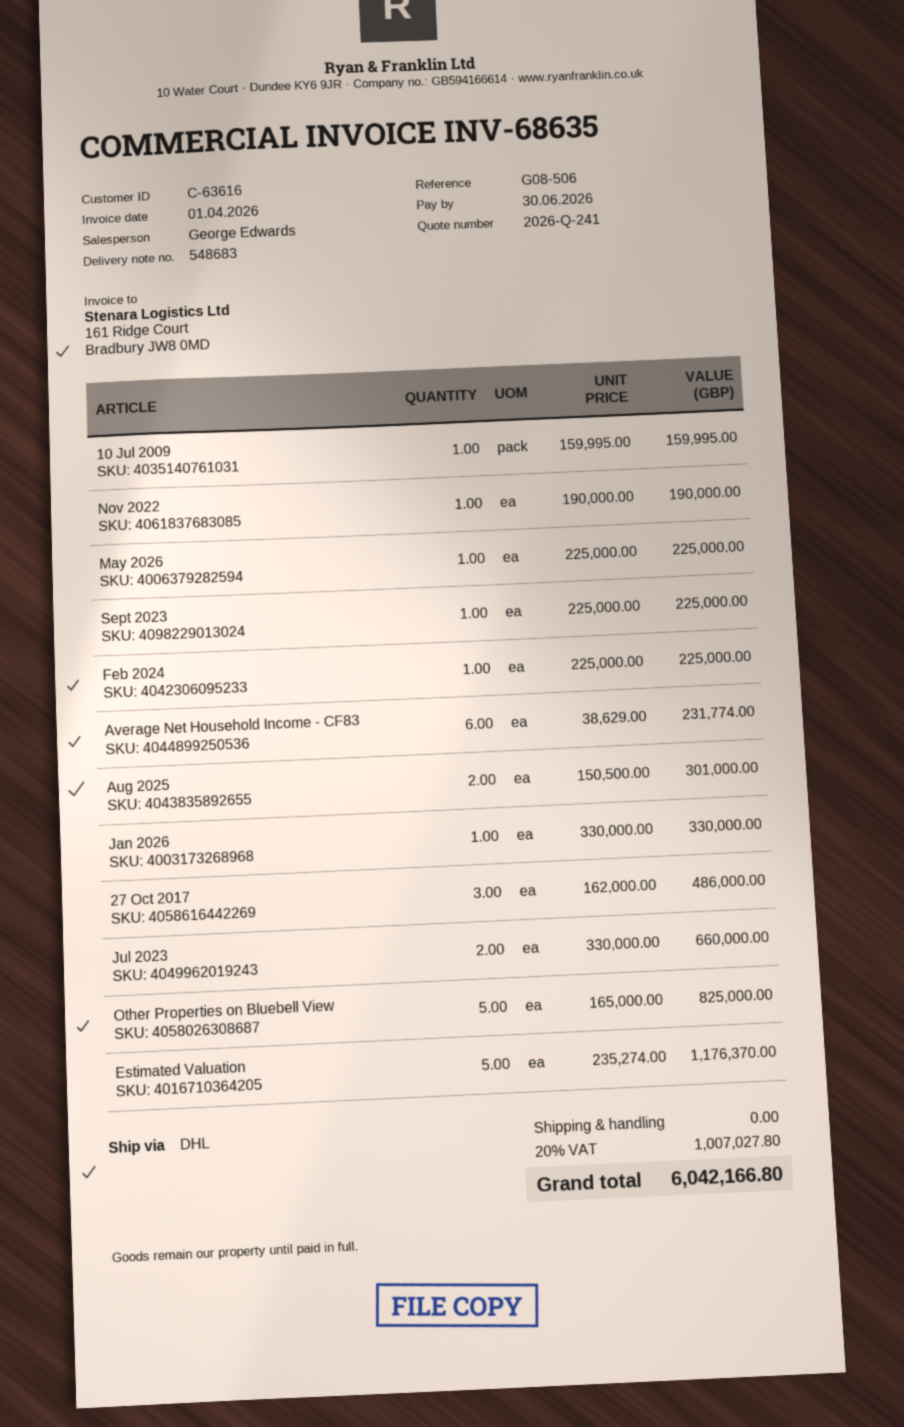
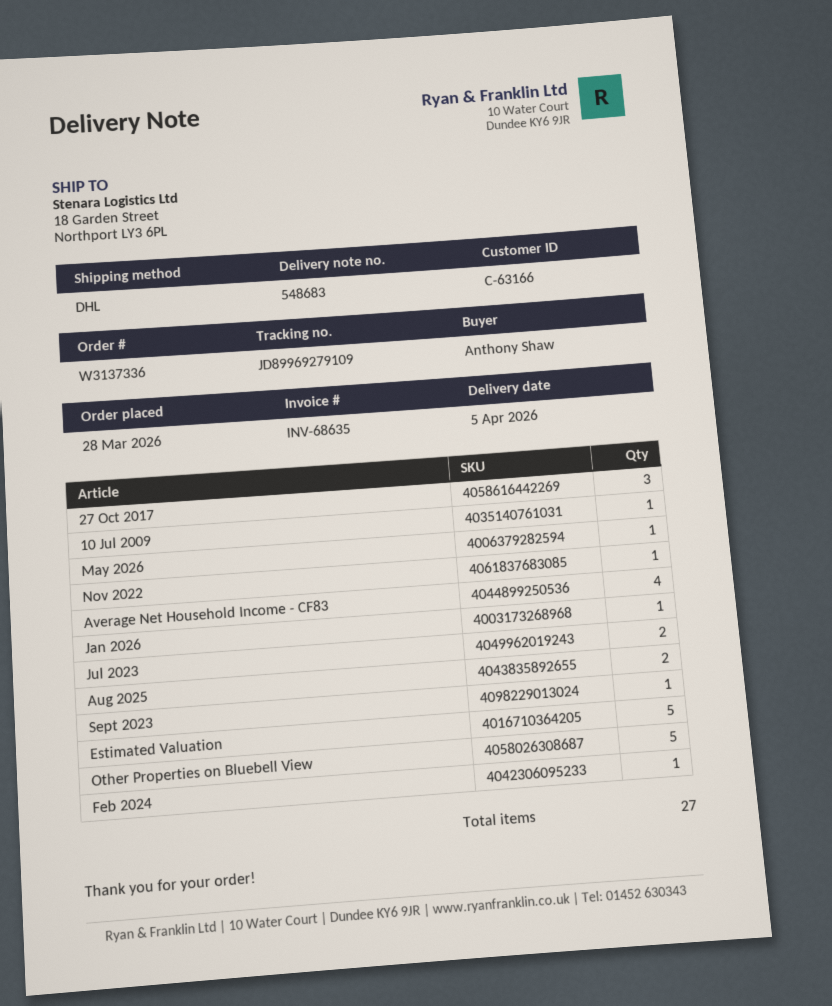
customer number: C-63616 -> C-63166
Average Net Household Income - CF83: 6 -> 4

